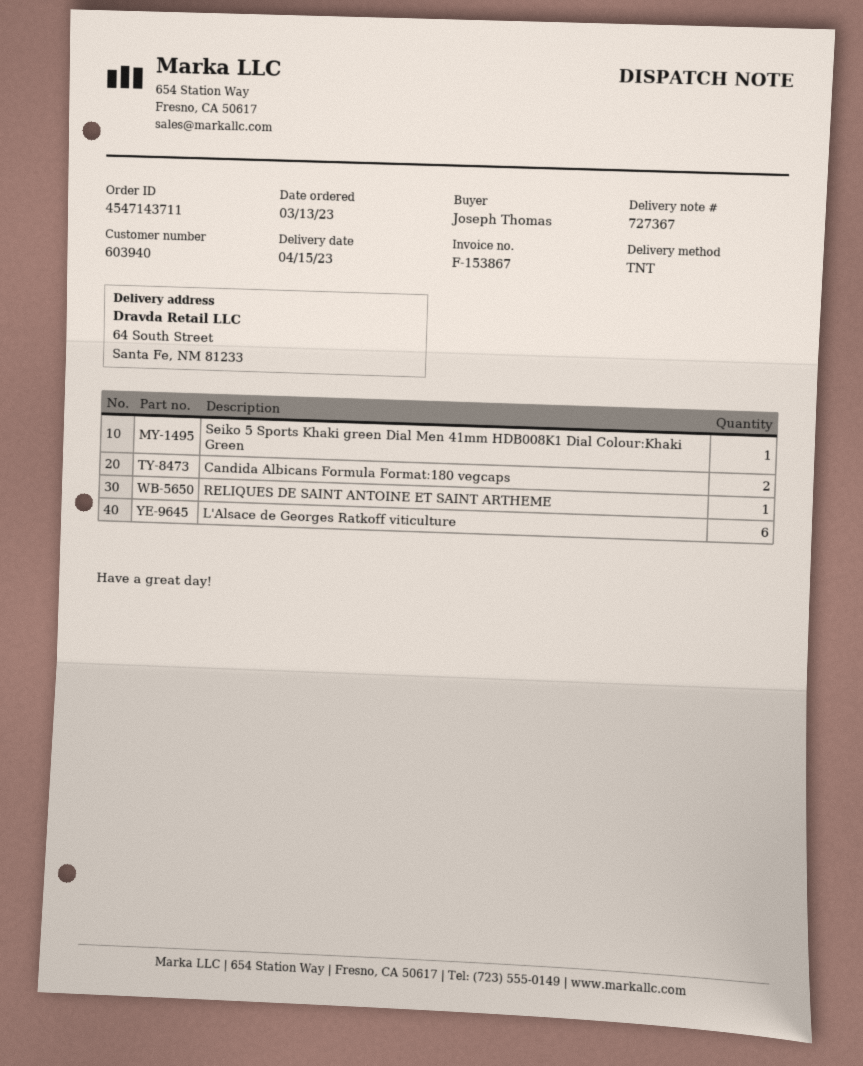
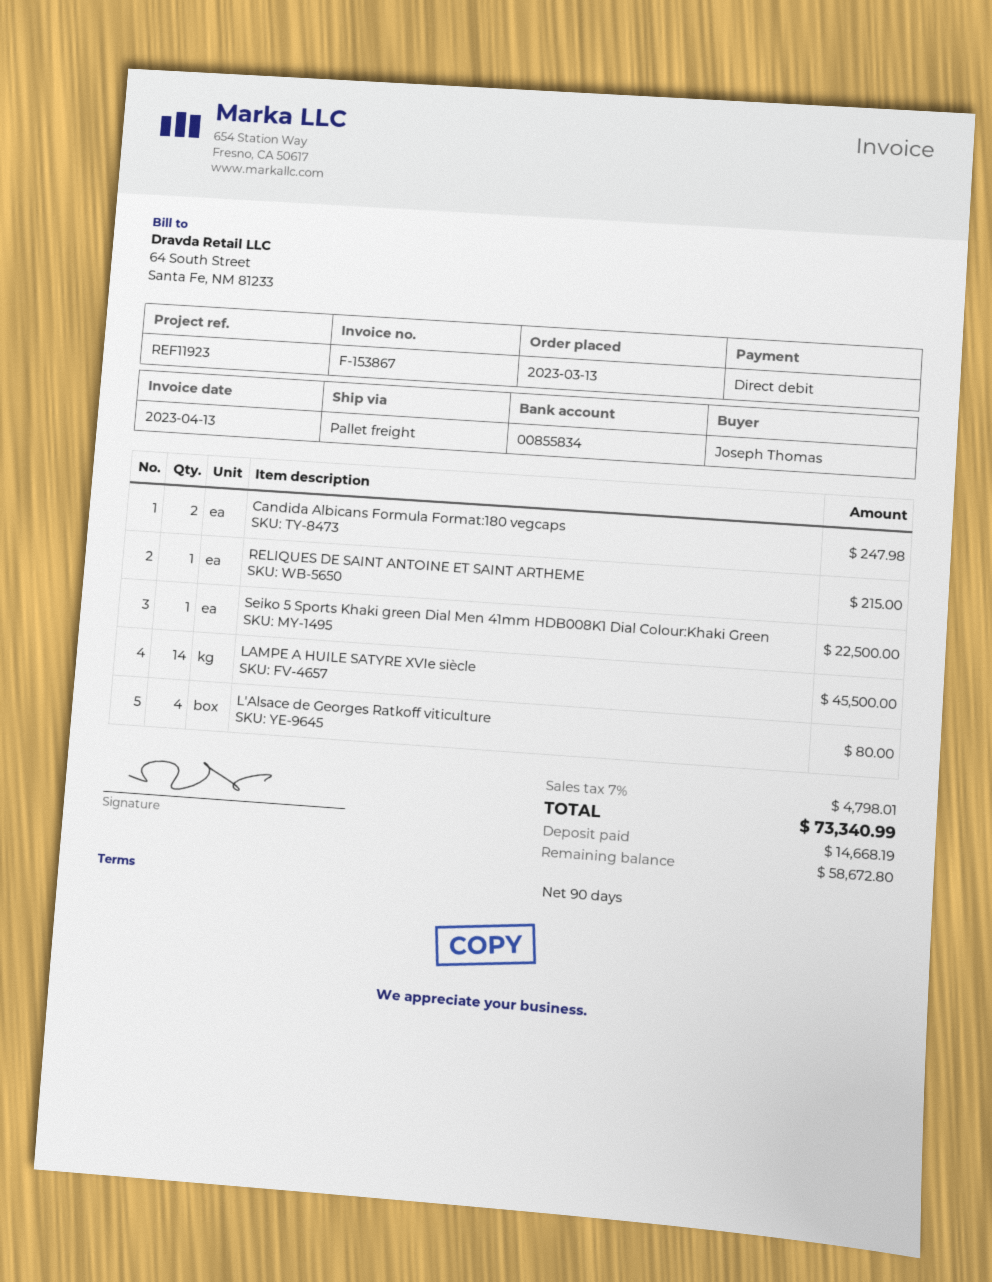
shipping method: TNT -> pallet freight
L'Alsace de Georges Ratkoff viticulture: 6 -> 4
LAMPE A HUILE SATYRE XVIe siècle: none -> 14

